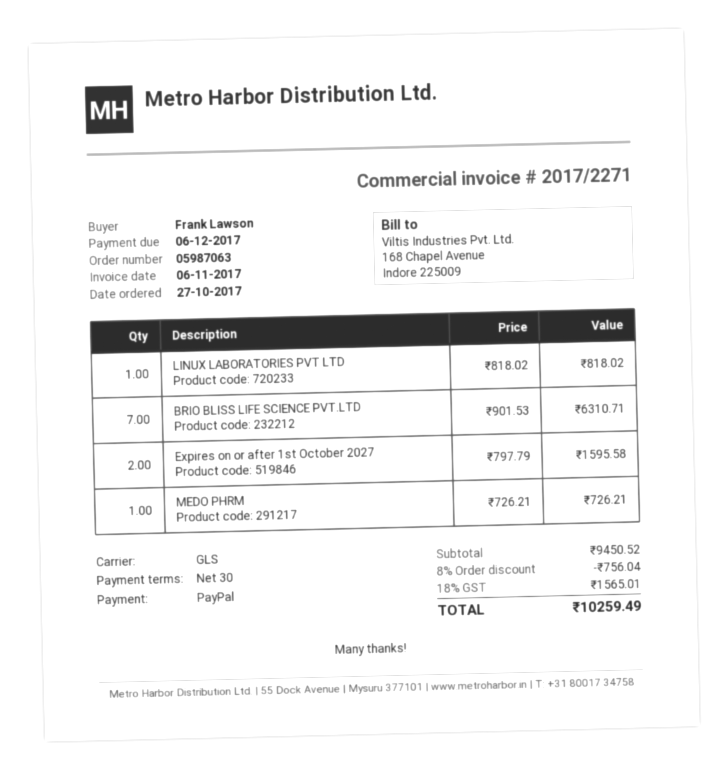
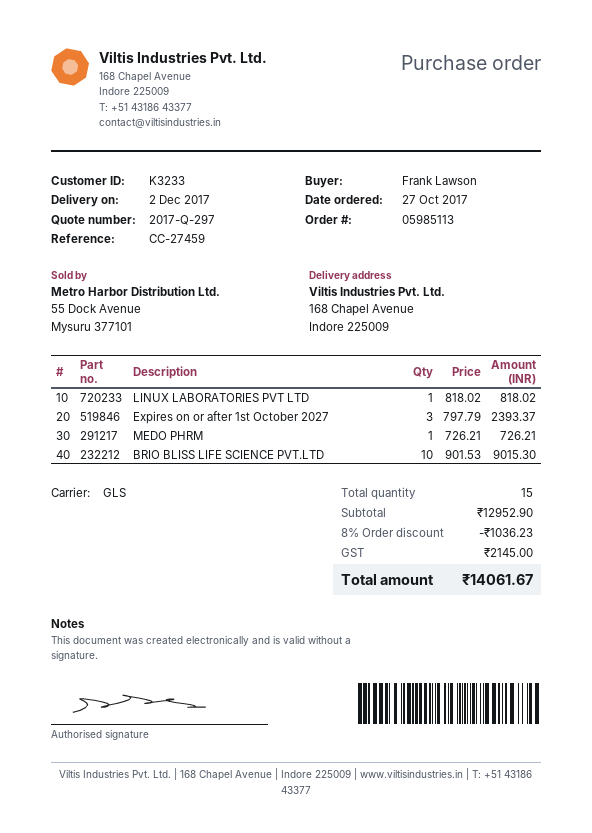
order number: 05987063 -> 05985113
BRIO BLISS LIFE SCIENCE PVT.LTD: 7 x 901.53 = 6310.71 -> 10 x 901.53 = 9015.30
Expires on or after 1st October 2027: 2 x 797.79 = 1595.58 -> 3 x 797.79 = 2393.37
subtotal: 9450.52 -> 12952.90
discount: 8% = 756.04 -> 8% = 1036.23
tax: 1565.01 -> 2145.00
total: 10259.49 -> 14061.67

